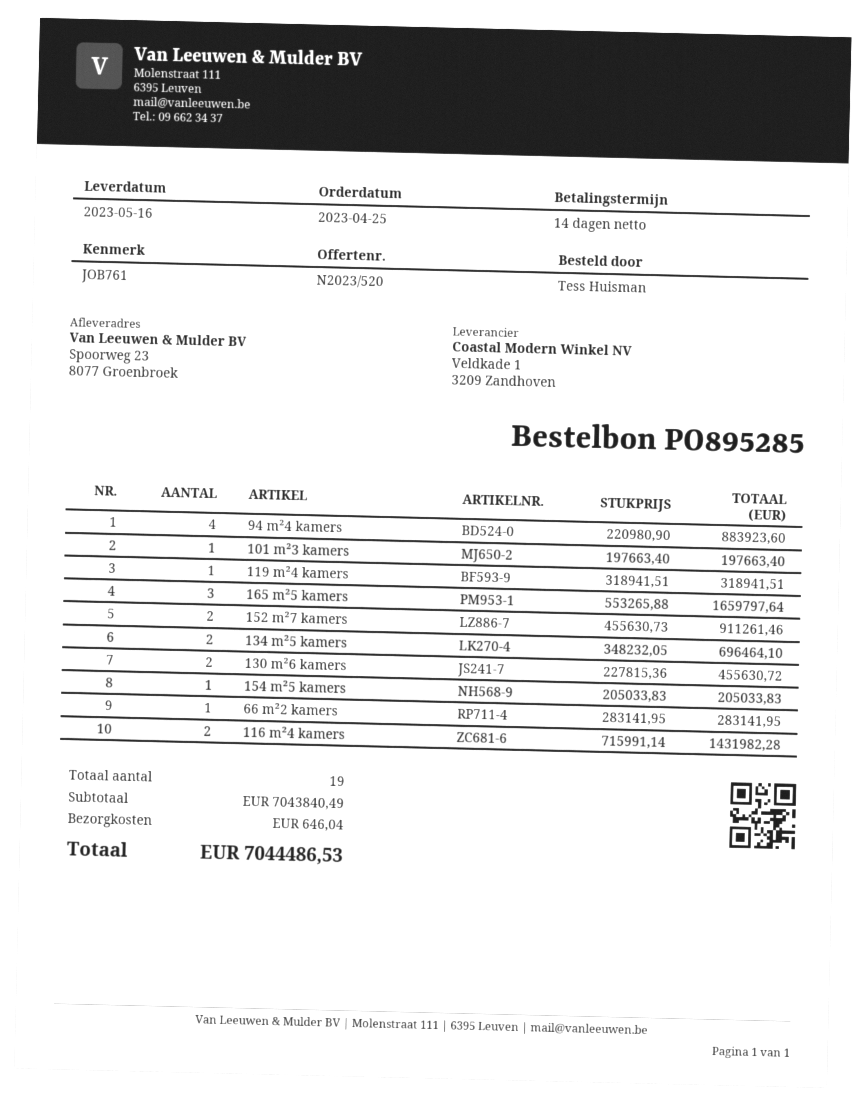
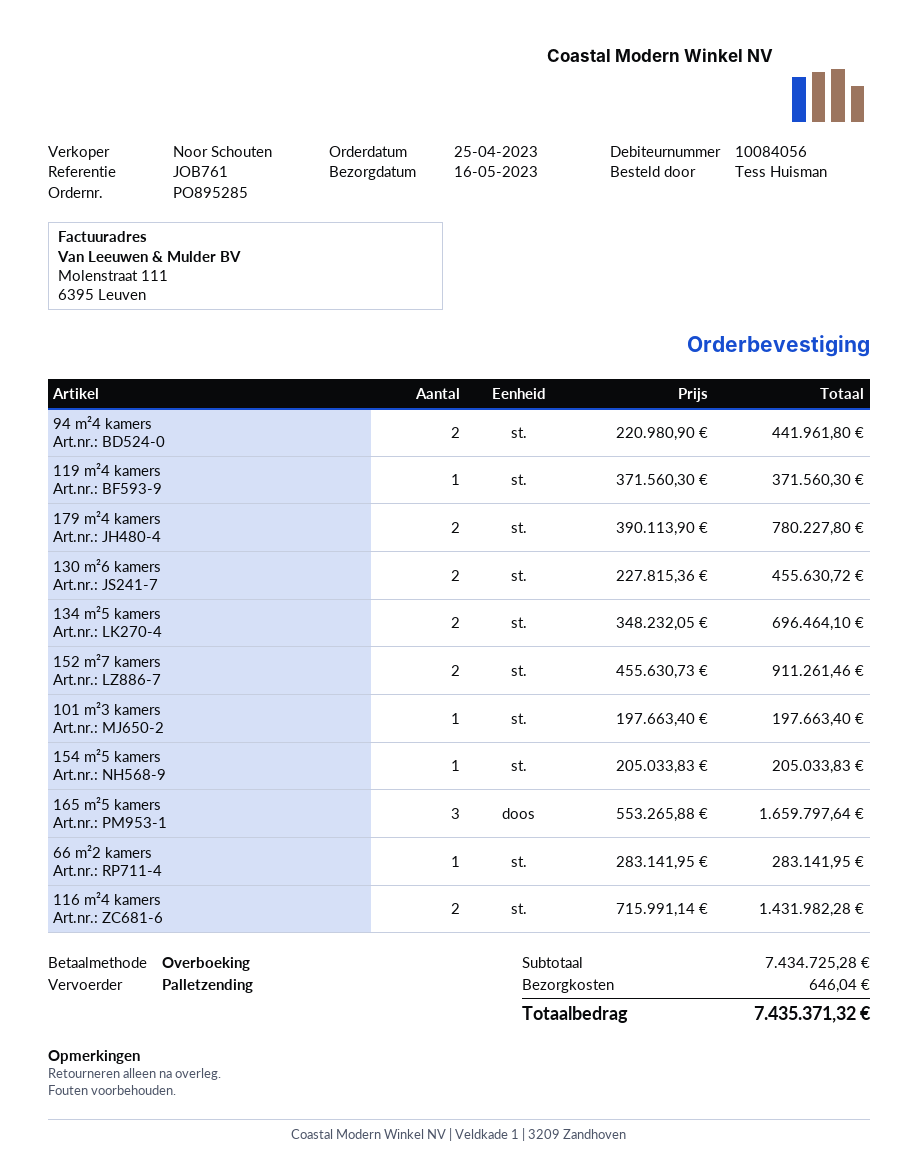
94 m²4 kamers: 4 x 220980.90 = 883923.60 -> 2 x 220980.90 = 441961.80
119 m²4 kamers: 1 x 318941.51 = 318941.51 -> 1 x 371560.30 = 371560.30
179 m²4 kamers: none -> 2 x 390113.90 = 780227.80
subtotal: 7043840.49 -> 7434725.28
total: 7044486.53 -> 7435371.32

